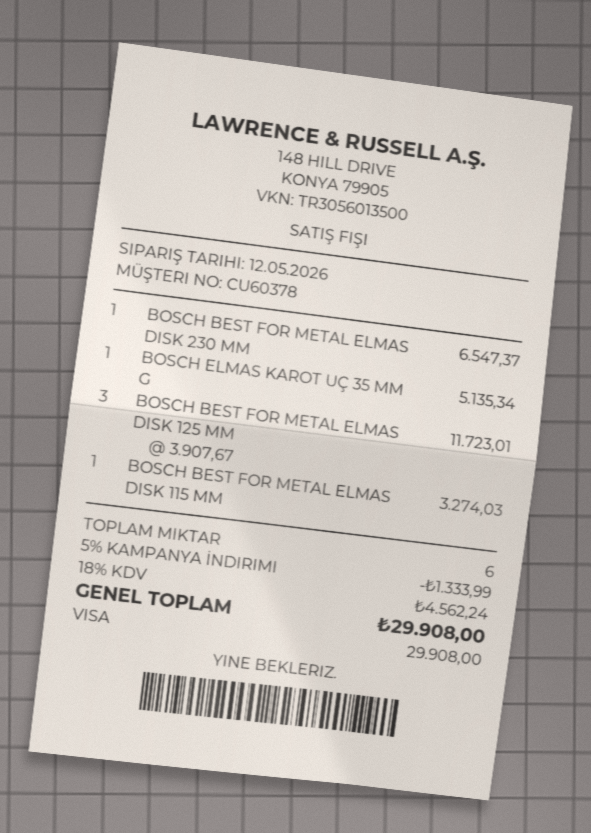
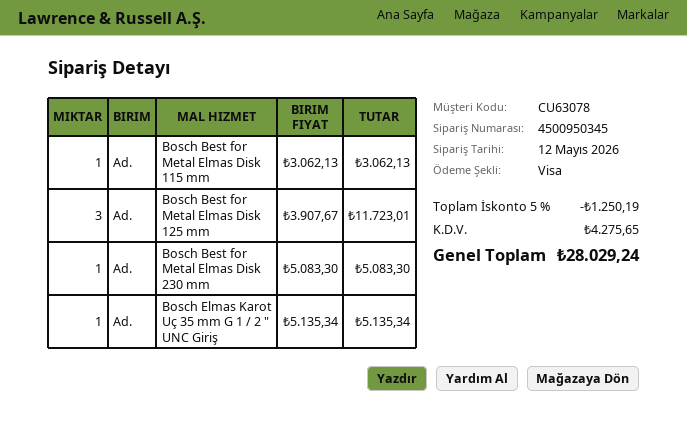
customer number: CU60378 -> CU63078
BOSCH BEST FOR METAL ELMAS DISK 230 MM: 1 x 6547.37 = 6547.37 -> 1 x 5083.30 = 5083.30
BOSCH BEST FOR METAL ELMAS DISK 115 MM: 1 x 3274.03 = 3274.03 -> 1 x 3062.13 = 3062.13
discount: 5% = 1333.99 -> 5% = 1250.19
tax: 4562.24 -> 4275.65
total: 29908.00 -> 28029.24

